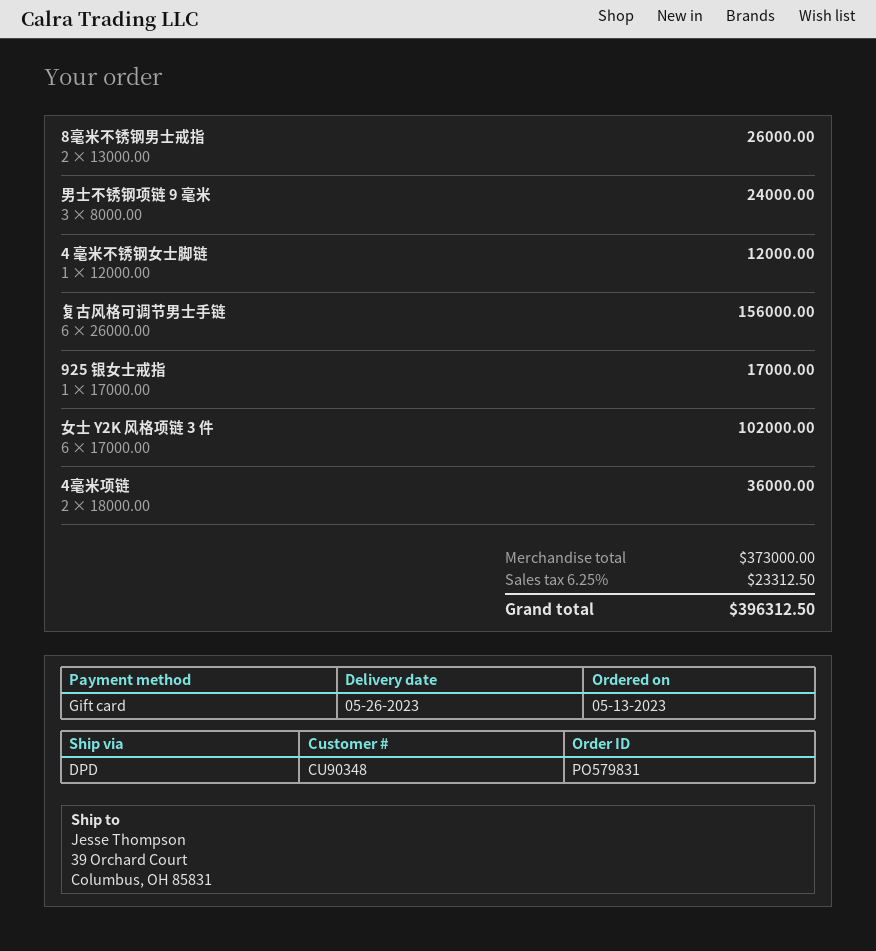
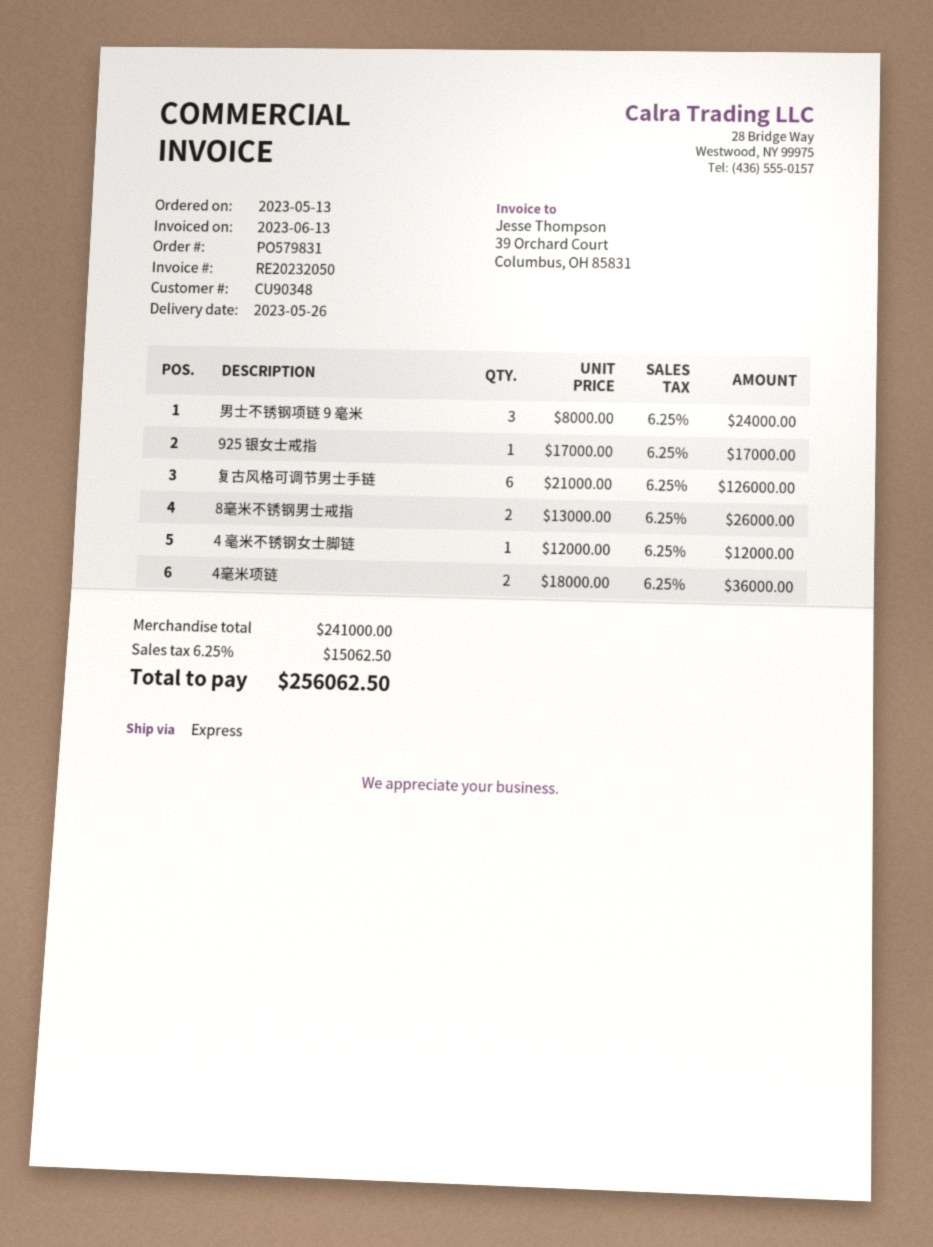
shipping method: DPD -> express
复古风格可调节男士手链: 6 x 26000.00 = 156000.00 -> 6 x 21000.00 = 126000.00
女士 Y2K 风格项链 3 件: 6 x 17000.00 = 102000.00 -> none
subtotal: 373000.00 -> 241000.00
tax: 6.25% = 23312.50 -> 6.25% = 15062.50
total: 396312.50 -> 256062.50

